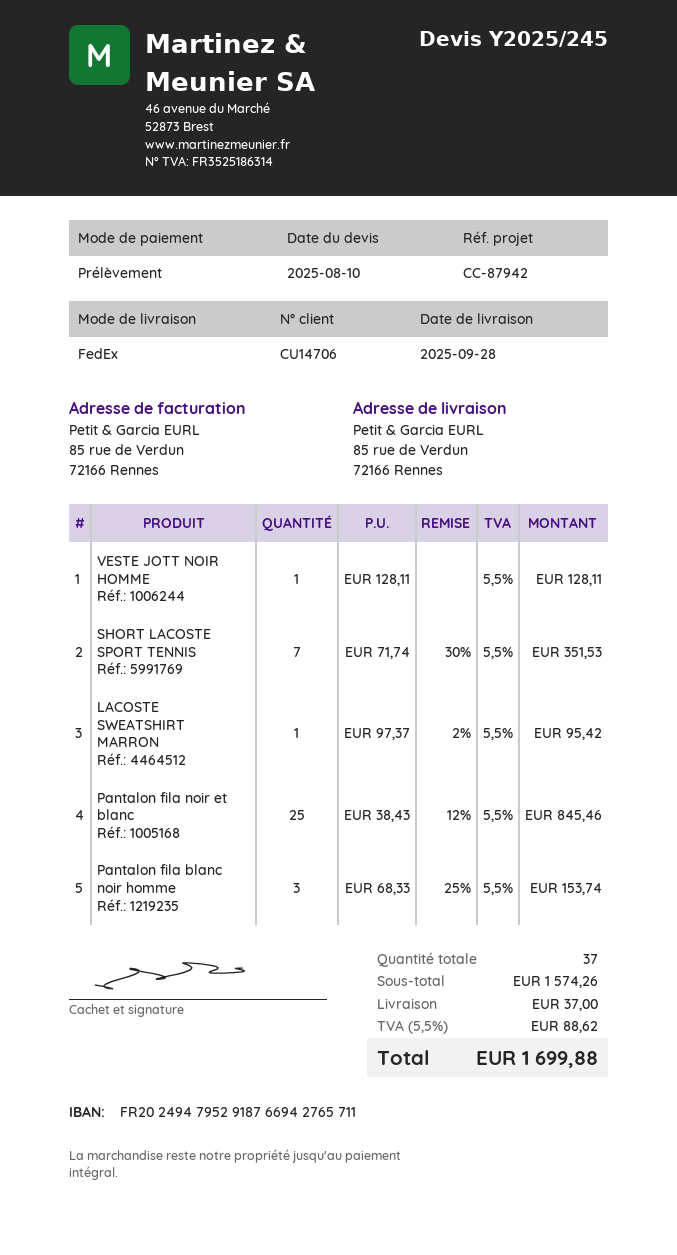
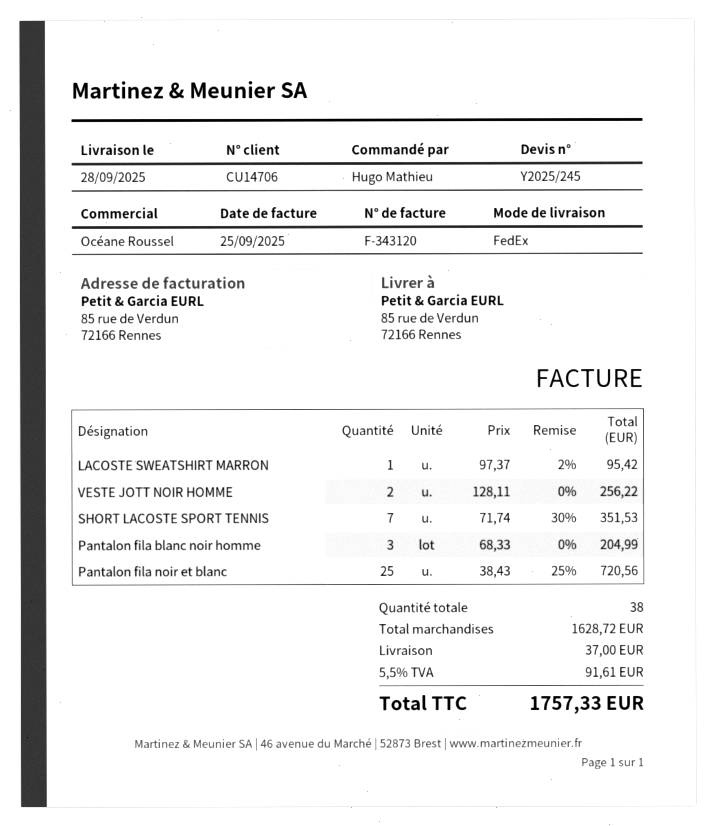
VESTE JOTT NOIR HOMME: 1 x 128.11 = 128.11 -> 2 x 128.11 = 256.22
Pantalon fila noir et blanc: 25 x 38.43 - 12% = 845.46 -> 25 x 38.43 - 25% = 720.56
Pantalon fila blanc noir homme: 3 x 68.33 - 25% = 153.74 -> 3 x 68.33 = 204.99
total quantity: 37 -> 38
subtotal: 1574.26 -> 1628.72
tax: 5.5% = 88.62 -> 5.5% = 91.61
total: 1699.88 -> 1757.33

